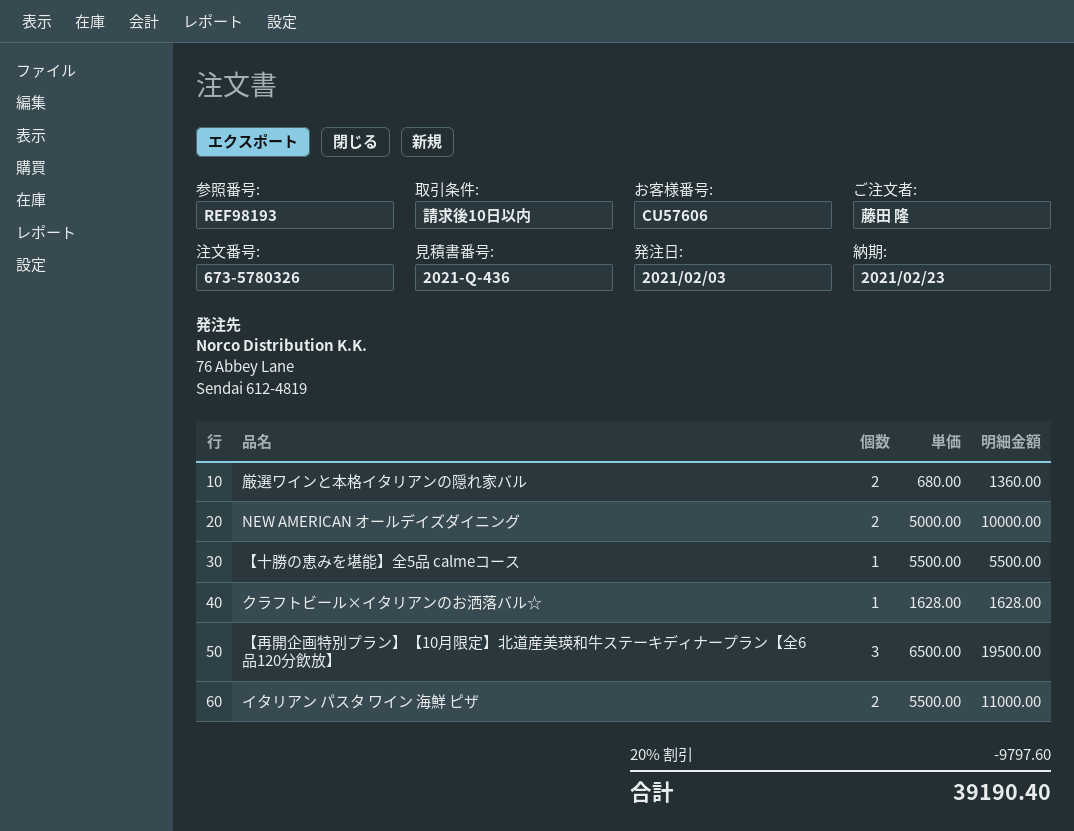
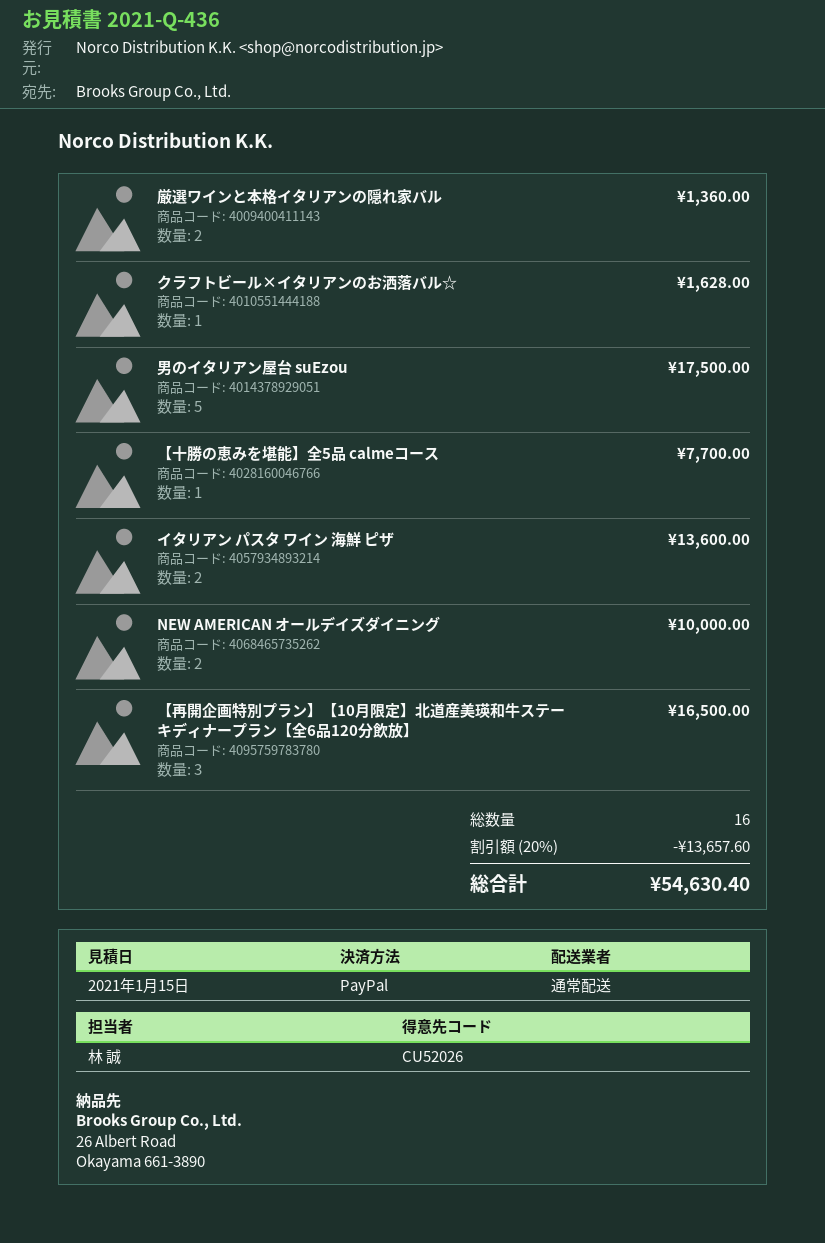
customer number: CU57606 -> CU52026
【十勝の恵みを堪能】全5品 calmeコース: 1 for 5500.00 -> 1 for 7700.00
【再開企画特別プラン】【10月限定】北道産美瑛和牛ステーキディナープラン【全6品120分飲放】: 3 for 19500.00 -> 3 for 16500.00
イタリアン パスタ ワイン 海鮮 ピザ: 2 for 11000.00 -> 2 for 13600.00
男のイタリアン屋台 suEzou: none -> 5 for 17500.00
discount: 20% = 9797.60 -> 20% = 13657.60
total: 39190.40 -> 54630.40

